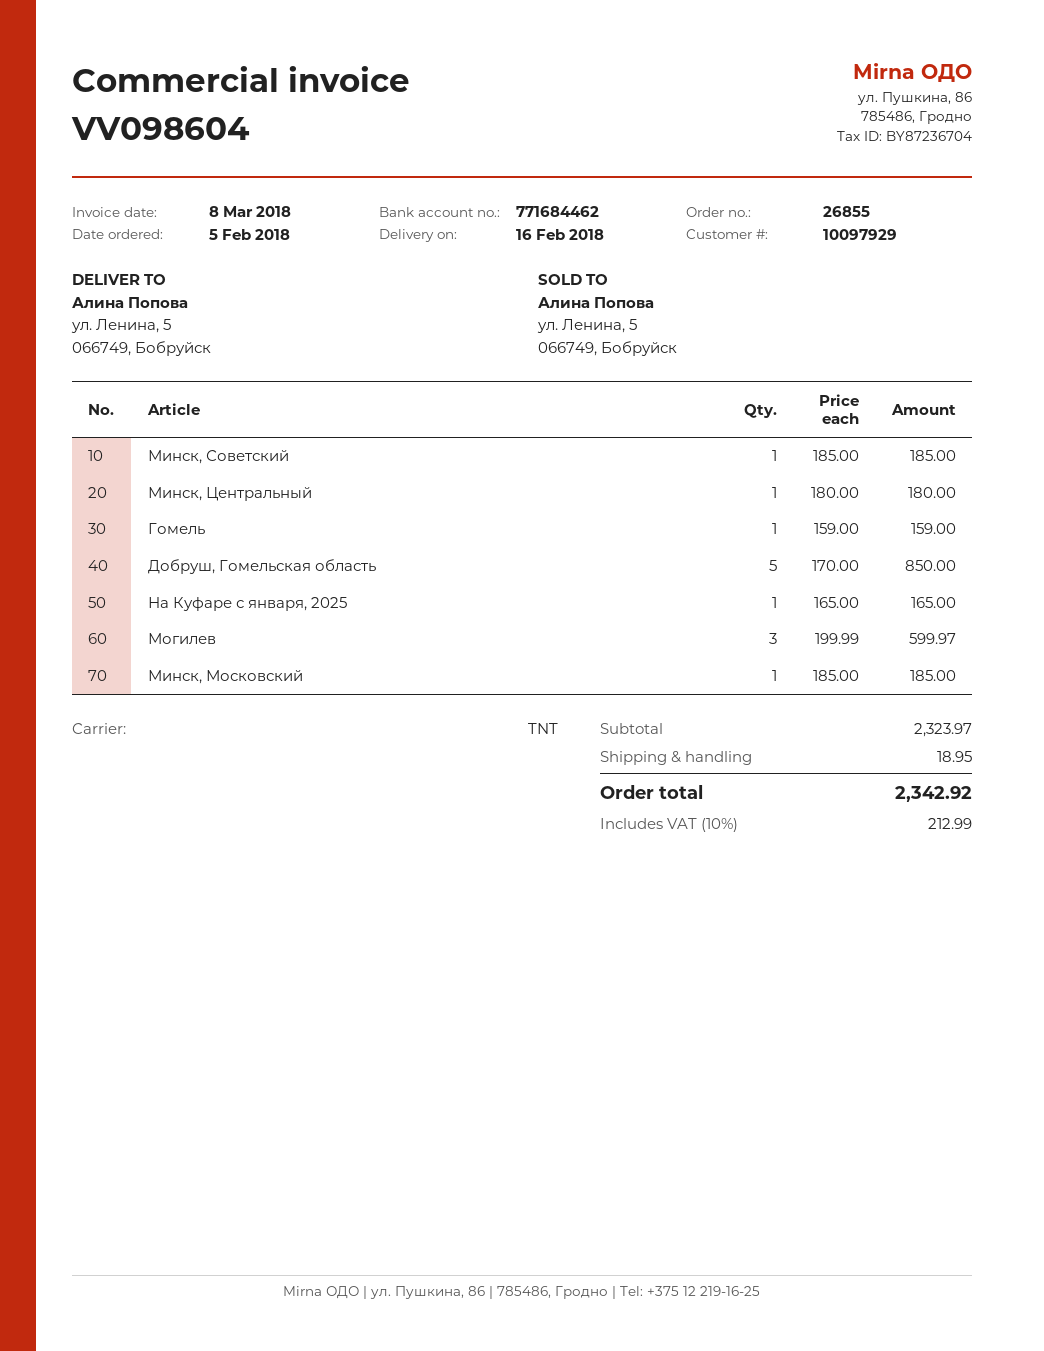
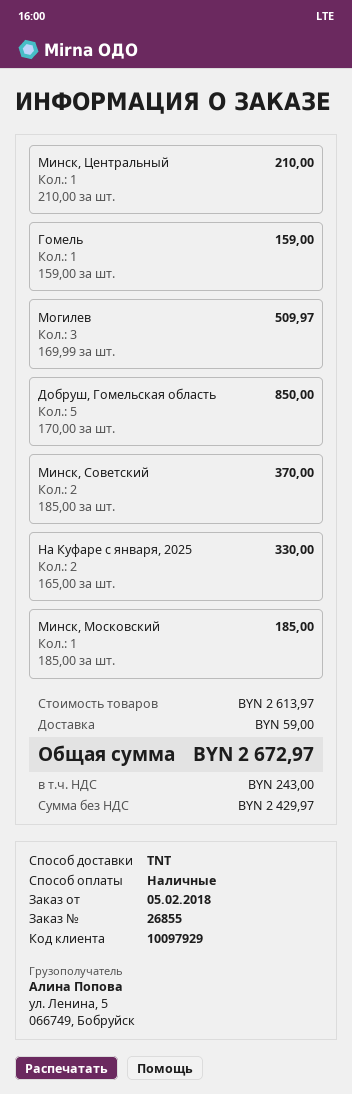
Минск, Советский: 1 x 185.00 = 185.00 -> 2 x 185.00 = 370.00
Минск, Центральный: 1 x 180.00 = 180.00 -> 1 x 210.00 = 210.00
На Куфаре с января, 2025: 1 x 165.00 = 165.00 -> 2 x 165.00 = 330.00
Могилев: 3 x 199.99 = 599.97 -> 3 x 169.99 = 509.97
subtotal: 2323.97 -> 2613.97
shipping: 18.95 -> 59.00
tax: 212.99 -> 243.00
total: 2342.92 -> 2672.97

